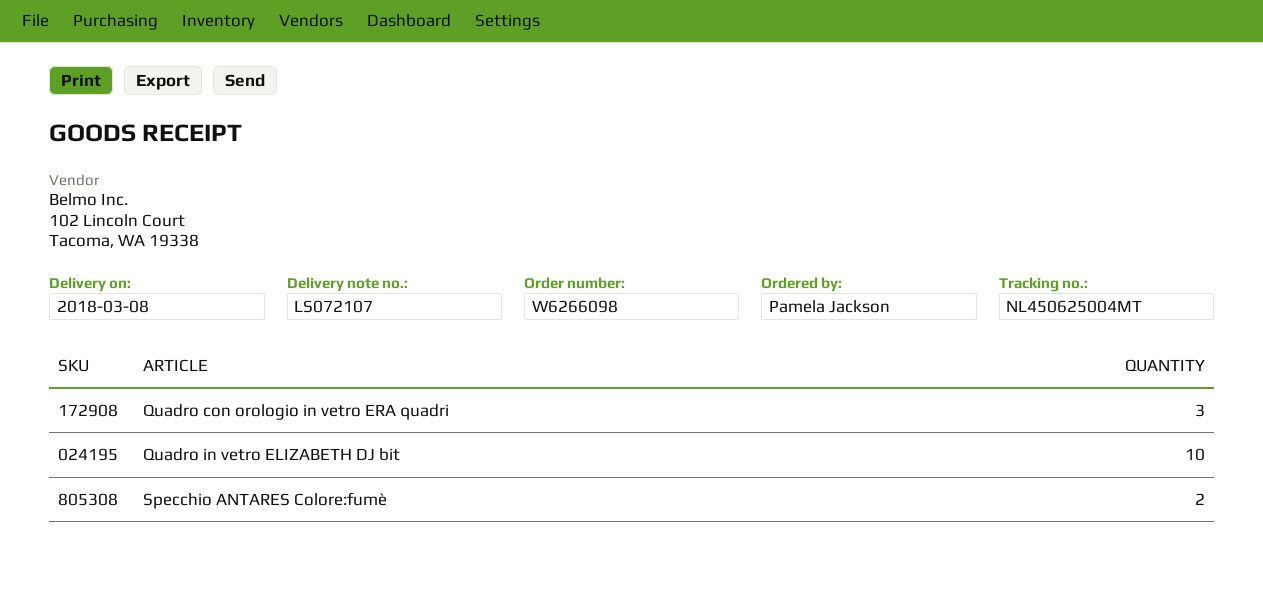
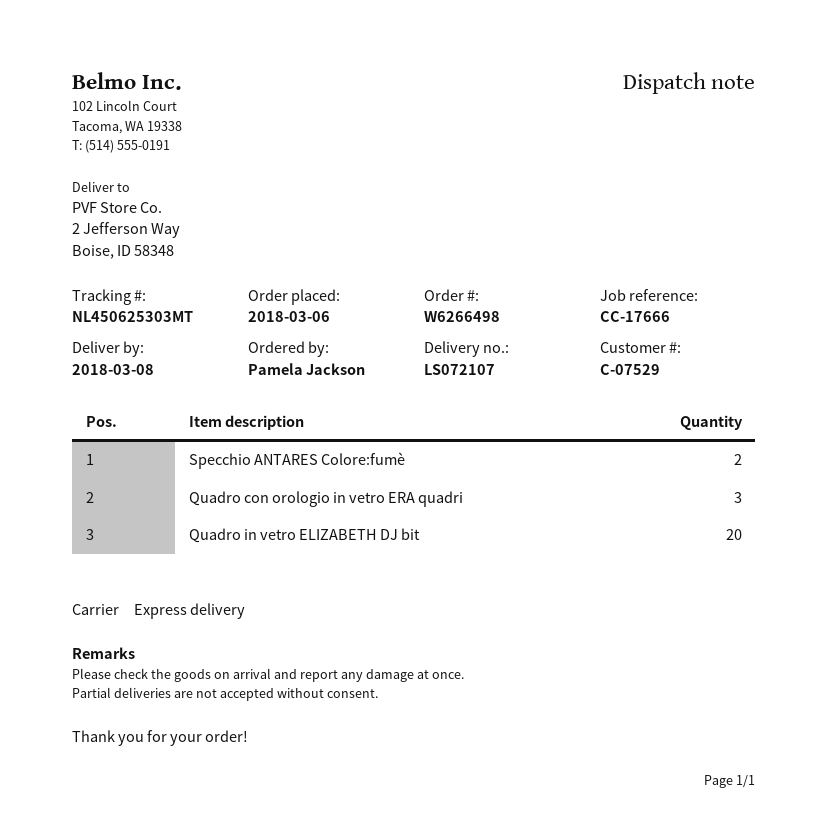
order number: W6266098 -> W6266498
tracking number: NL450625004MT -> NL450625303MT
Quadro in vetro ELIZABETH DJ bit: 10 -> 20

